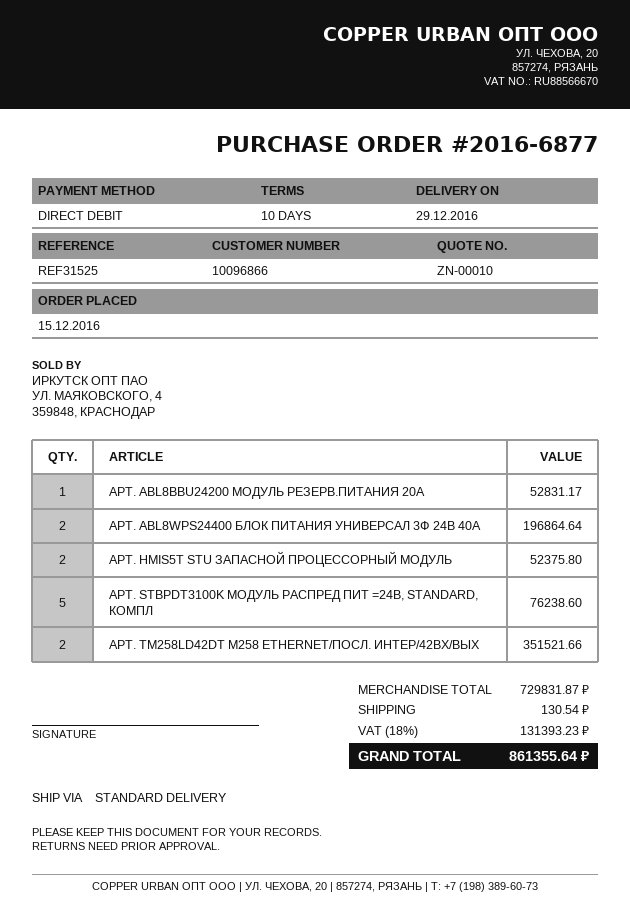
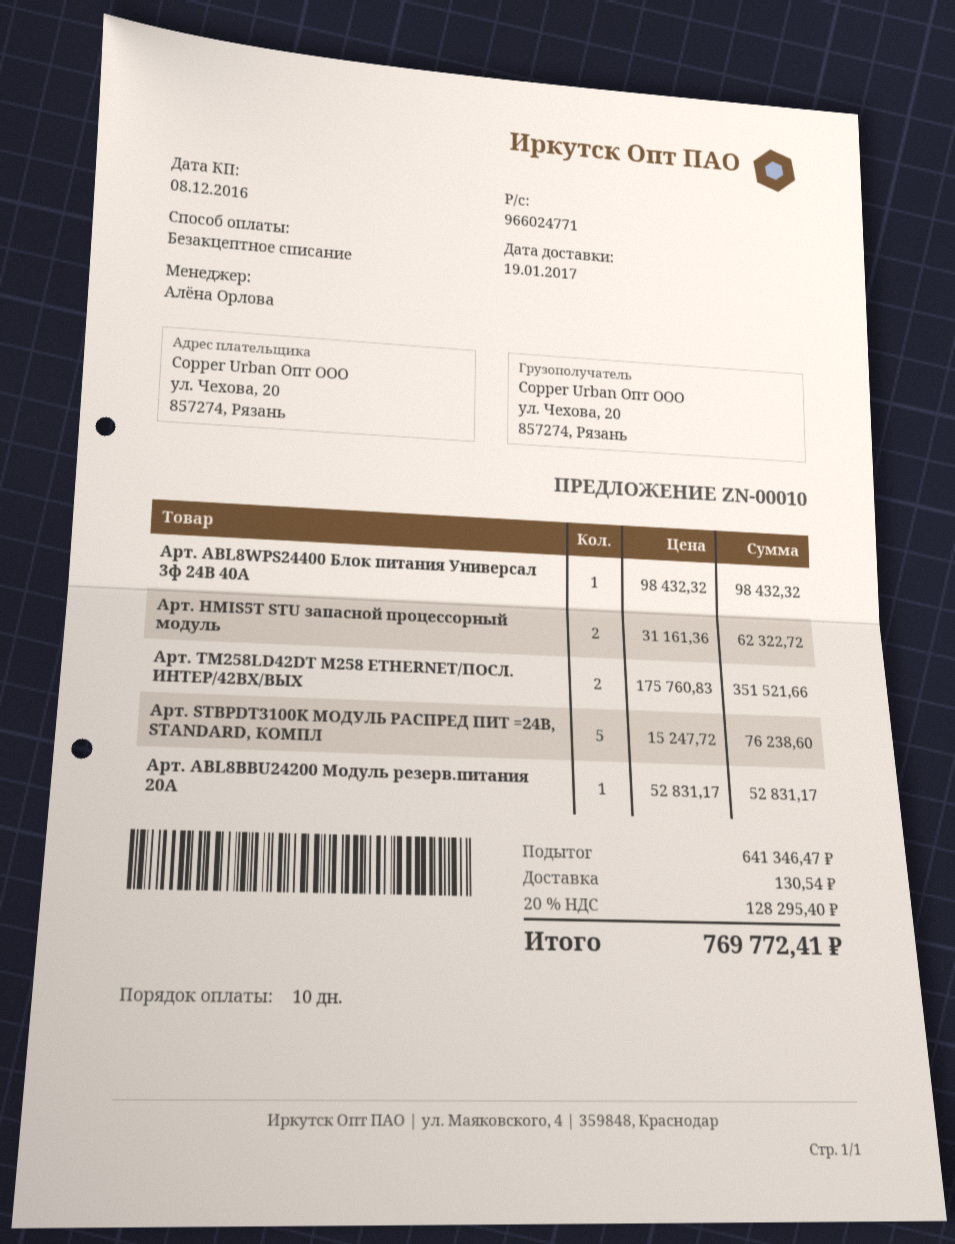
delivery date: 2016-12-29 -> 2017-01-19
АРТ. ABL8WPS24400 БЛОК ПИТАНИЯ УНИВЕРСАЛ 3Ф 24В 40A: 2 for 196864.64 -> 1 for 98432.32
АРТ. HMIS5T STU ЗАПАСНОЙ ПРОЦЕССОРНЫЙ МОДУЛЬ: 2 for 52375.80 -> 2 for 62322.72
subtotal: 729831.87 -> 641346.47
tax: 18% = 131393.23 -> 20% = 128295.40
total: 861355.64 -> 769772.41

